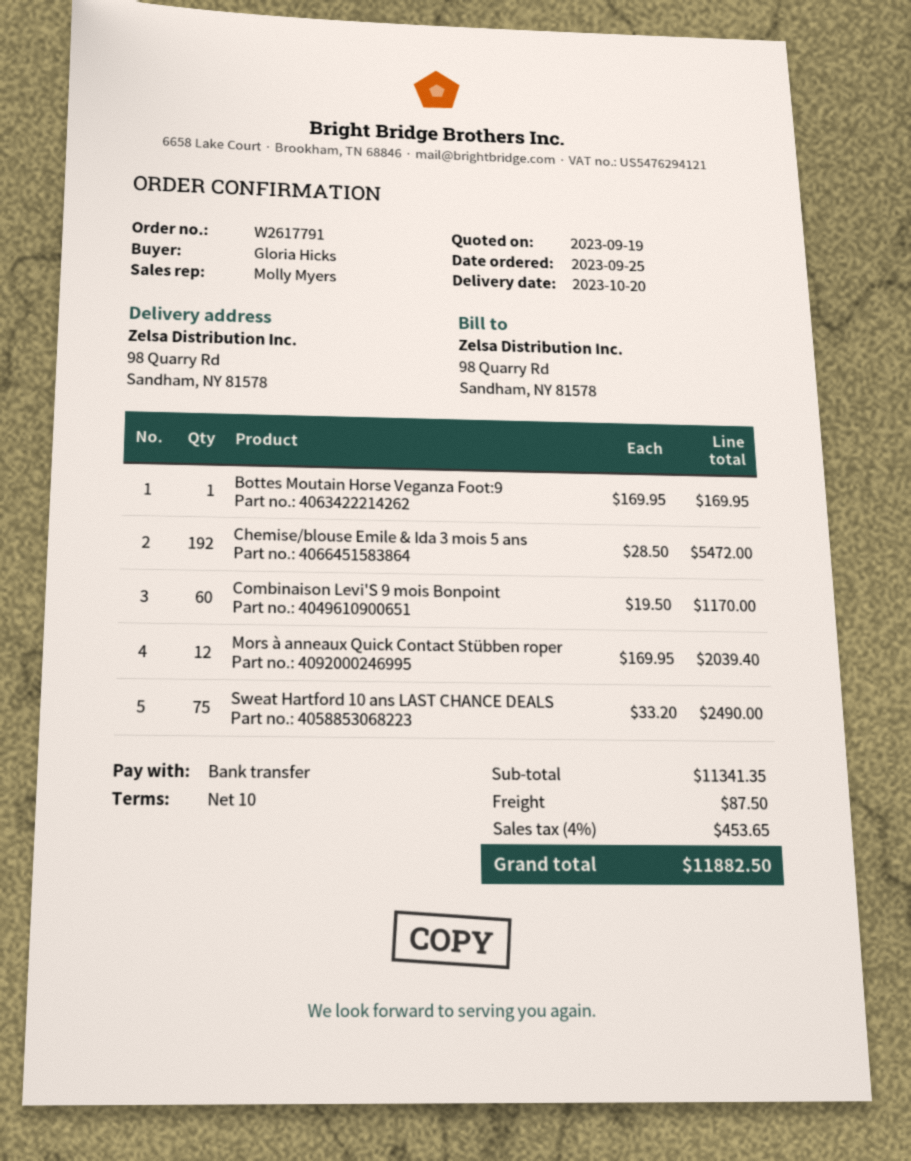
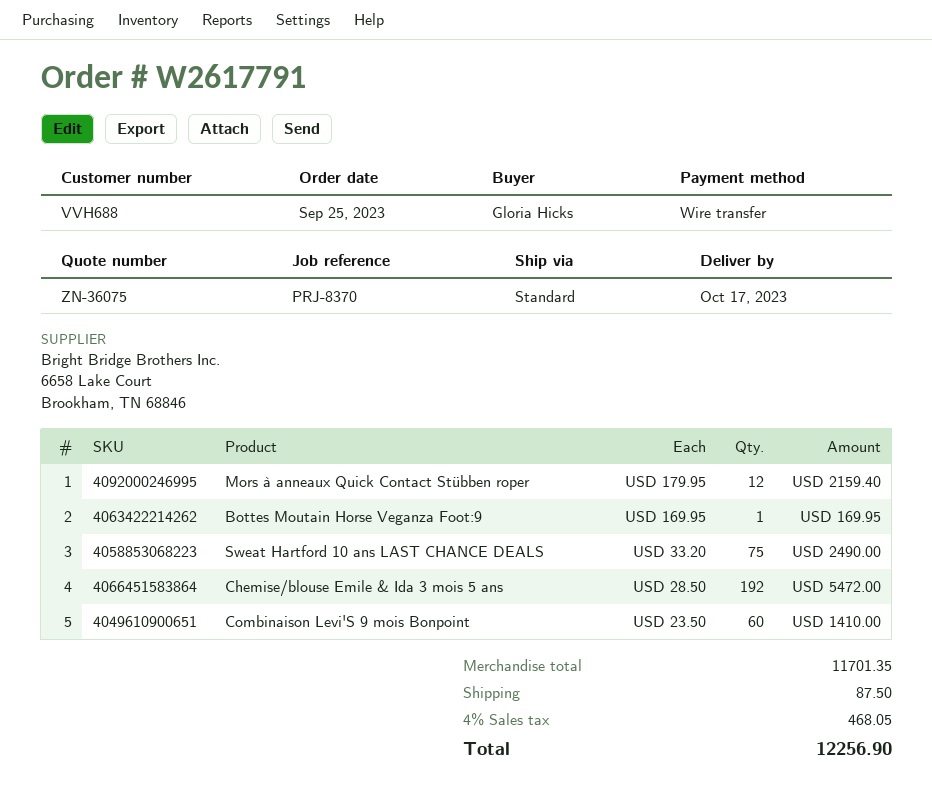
delivery date: 2023-10-20 -> 2023-10-17
Combinaison Levi'S 9 mois Bonpoint: 60 x 19.50 = 1170.00 -> 60 x 23.50 = 1410.00
Mors à anneaux Quick Contact Stübben roper: 12 x 169.95 = 2039.40 -> 12 x 179.95 = 2159.40
subtotal: 11341.35 -> 11701.35
tax: 4% = 453.65 -> 4% = 468.05
total: 11882.50 -> 12256.90

